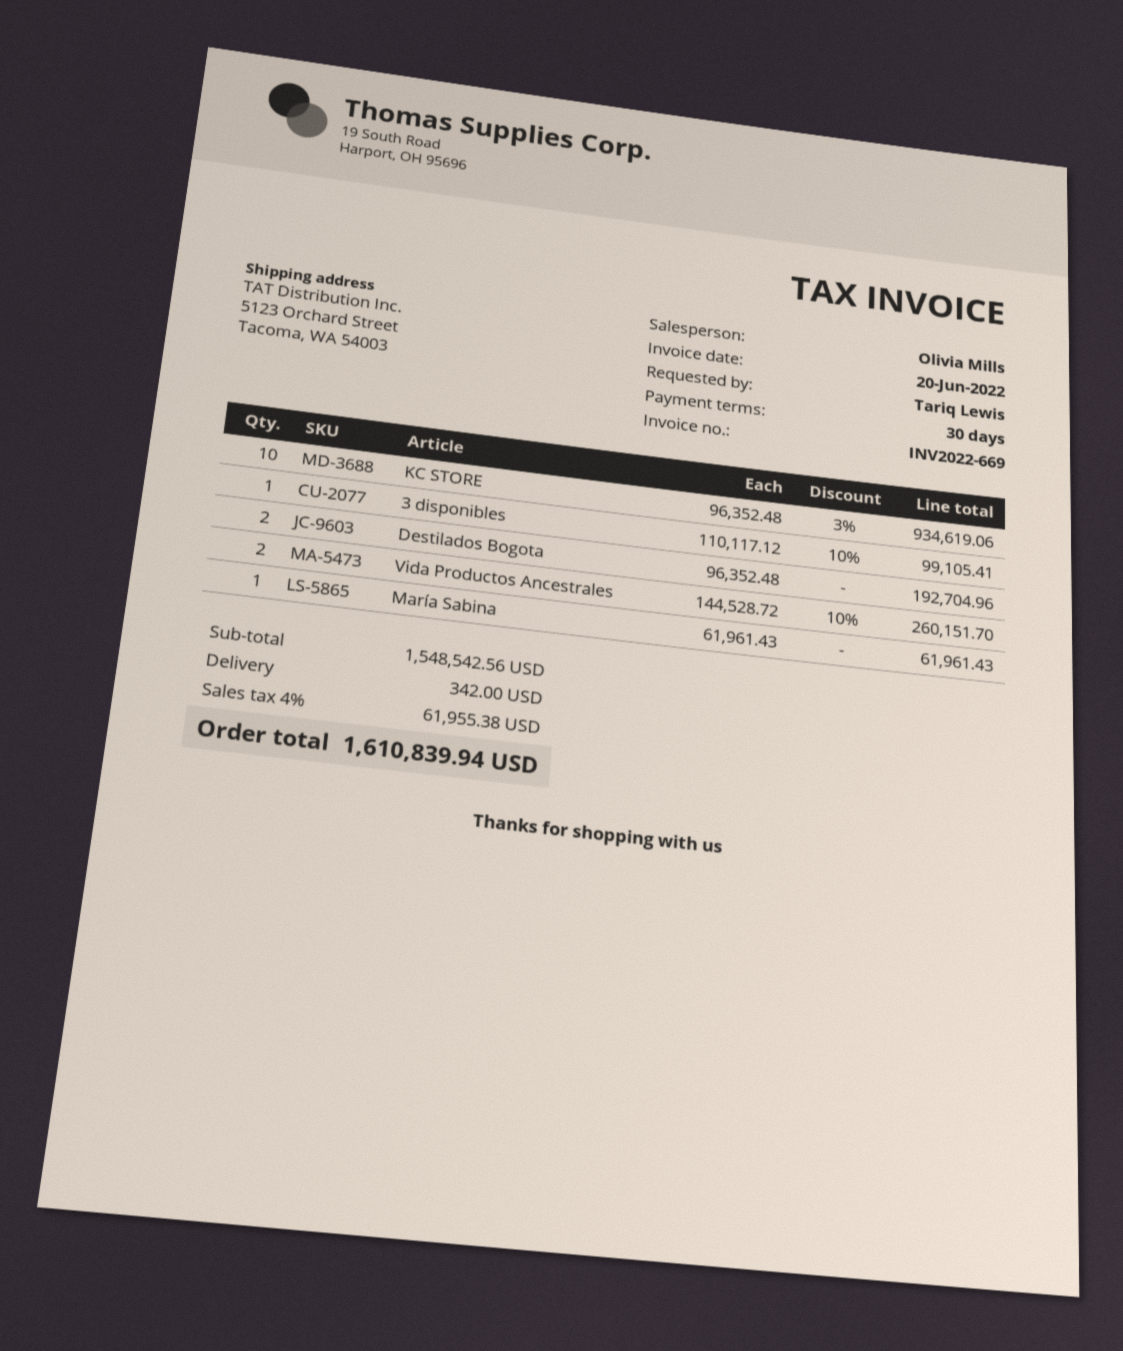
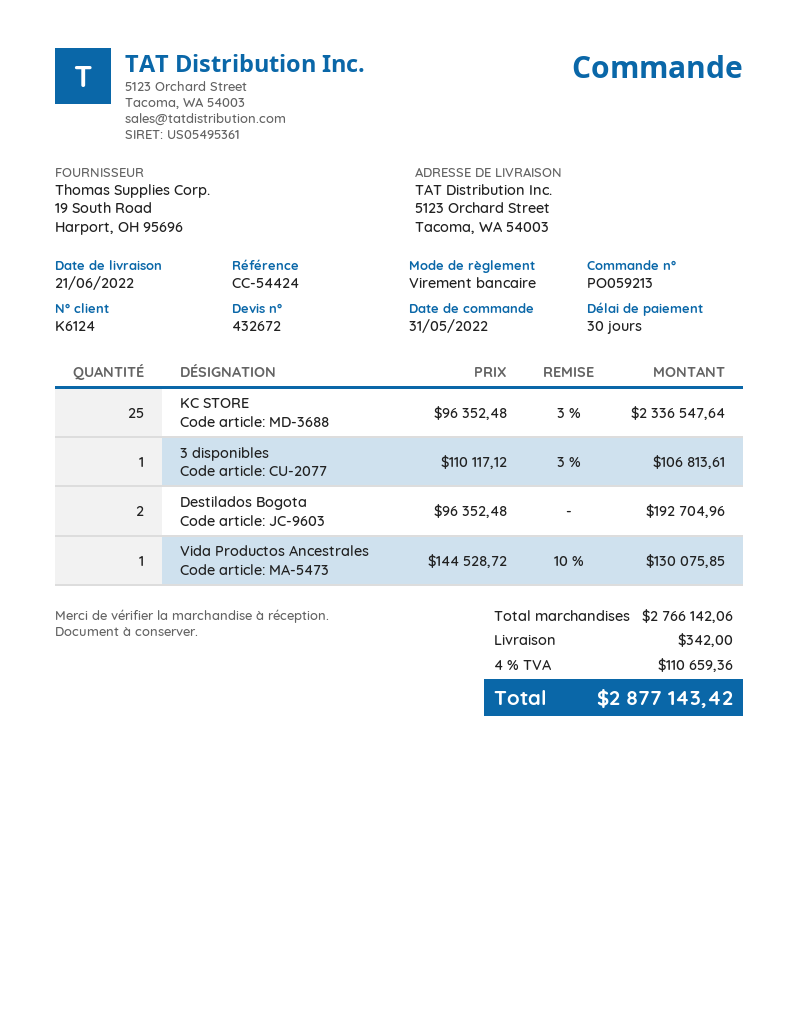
KC STORE: 10 x 96352.48 - 3% = 934619.06 -> 25 x 96352.48 - 3% = 2336547.64
3 disponibles: 1 x 110117.12 - 10% = 99105.41 -> 1 x 110117.12 - 3% = 106813.61
Vida Productos Ancestrales: 2 x 144528.72 - 10% = 260151.70 -> 1 x 144528.72 - 10% = 130075.85
María Sabina: 1 x 61961.43 = 61961.43 -> none
subtotal: 1548542.56 -> 2766142.06
tax: 4% = 61955.38 -> 4% = 110659.36
total: 1610839.94 -> 2877143.42

